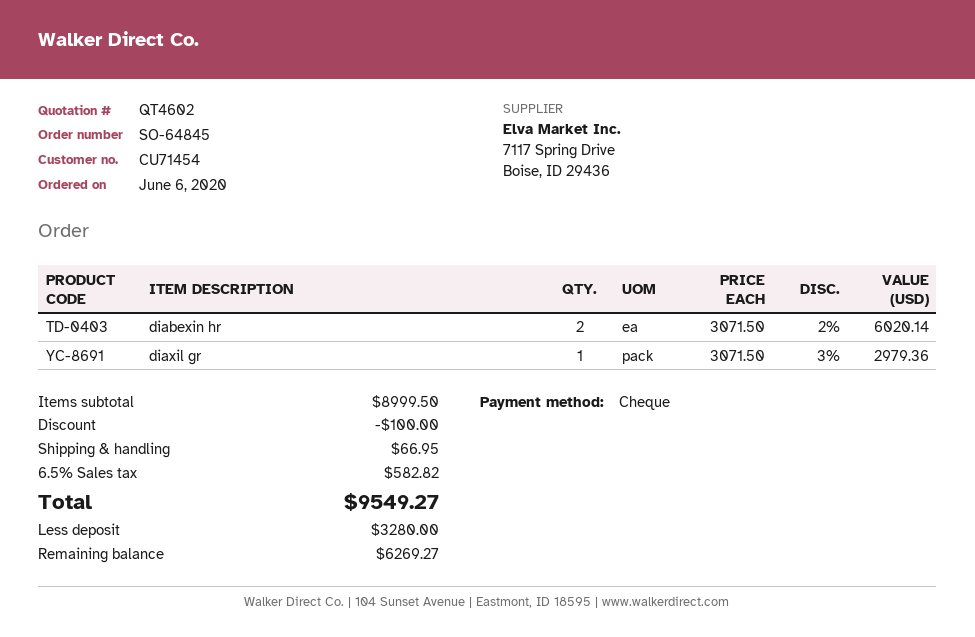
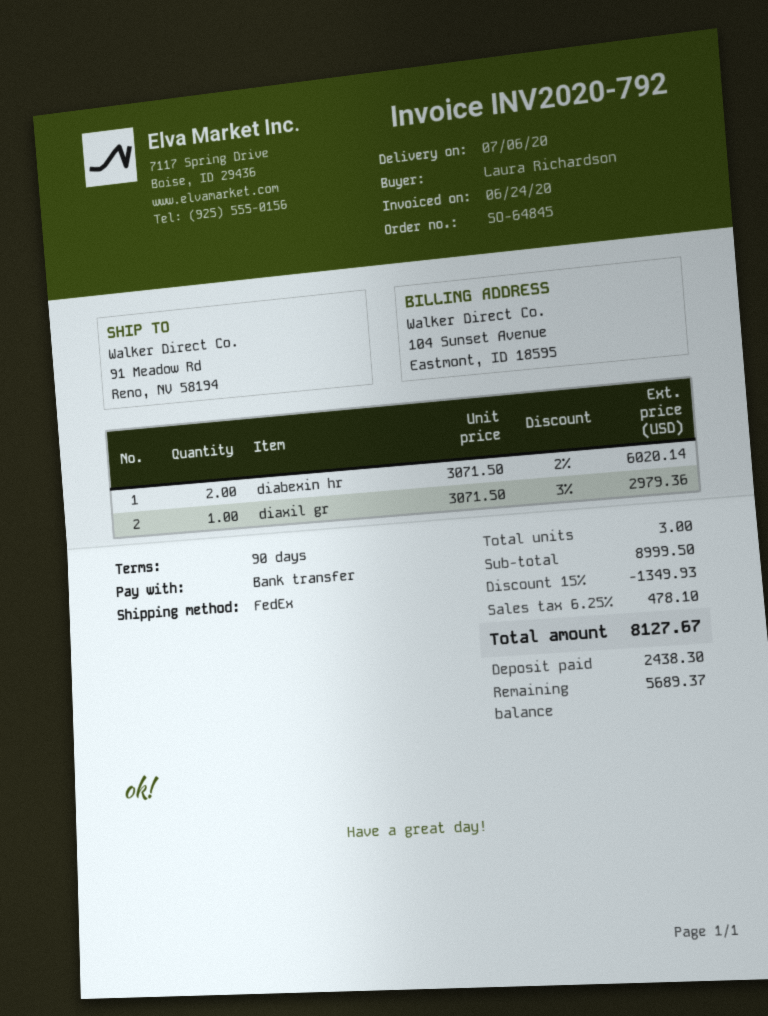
payment method: cheque -> bank transfer
discount: 100.00 -> 1349.93
shipping: 66.95 -> none
tax: 6.5% = 582.82 -> 6.25% = 478.10
total: 9549.27 -> 8127.67
deposit: 3280.00 -> 2438.30
balance: 6269.27 -> 5689.37

